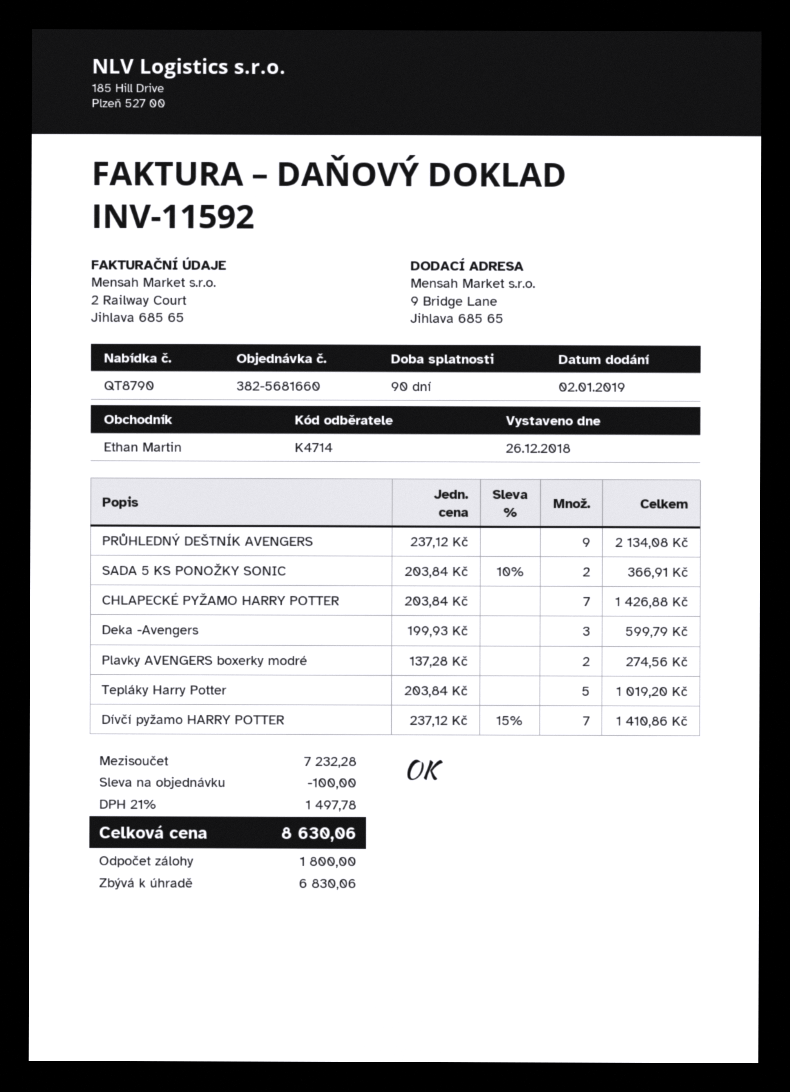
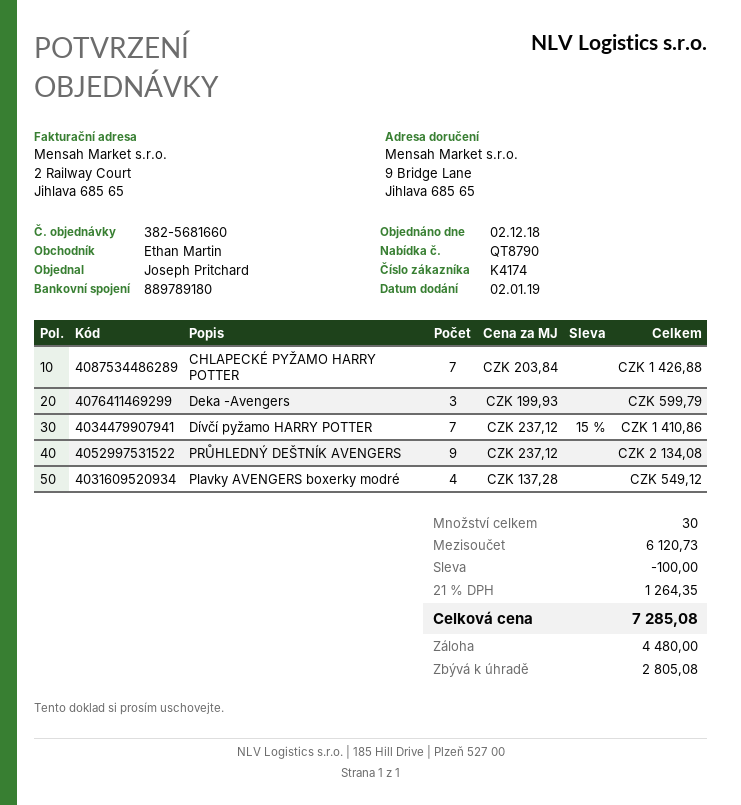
customer number: K4714 -> K4174
SADA 5 KS PONOŽKY SONIC: 2 x 203.84 - 10% = 366.91 -> none
Plavky AVENGERS boxerky modré: 2 x 137.28 = 274.56 -> 4 x 137.28 = 549.12
Tepláky Harry Potter: 5 x 203.84 = 1019.20 -> none
subtotal: 7232.28 -> 6120.73
tax: 21% = 1497.78 -> 21% = 1264.35
total: 8630.06 -> 7285.08
deposit: 1800.00 -> 4480.00
balance: 6830.06 -> 2805.08

